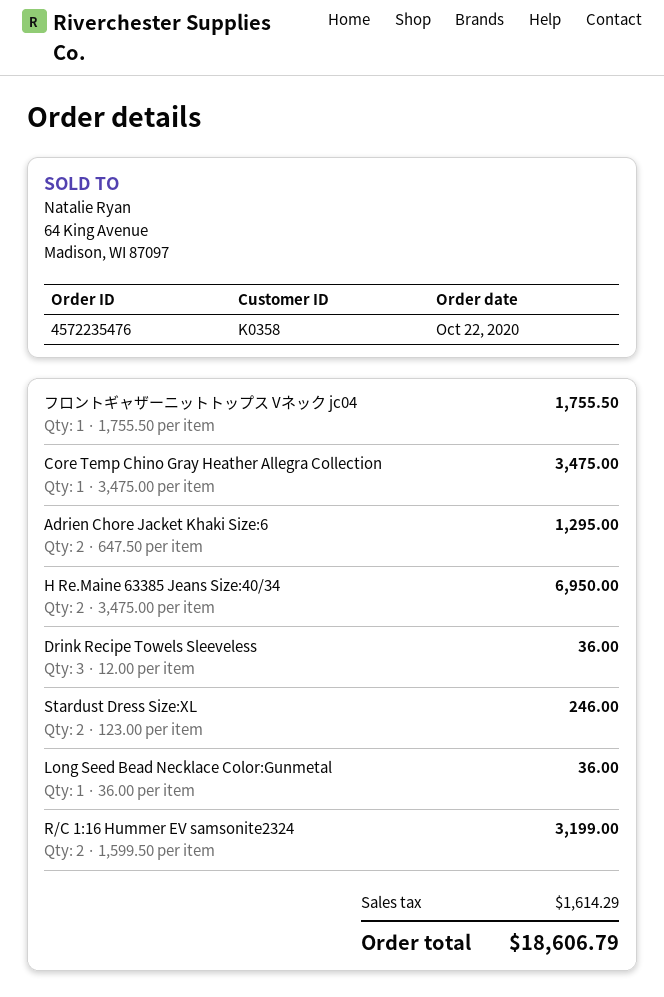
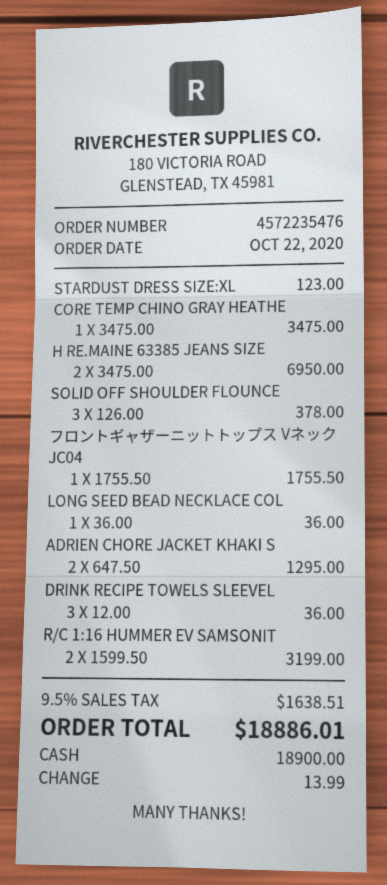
Stardust Dress Size:XL: 2 x 123.00 = 246.00 -> 1 x 123.00 = 123.00
SOLID OFF SHOULDER FLOUNCE: none -> 3 x 126.00 = 378.00
tax: 1614.29 -> 1638.51
total: 18606.79 -> 18886.01

